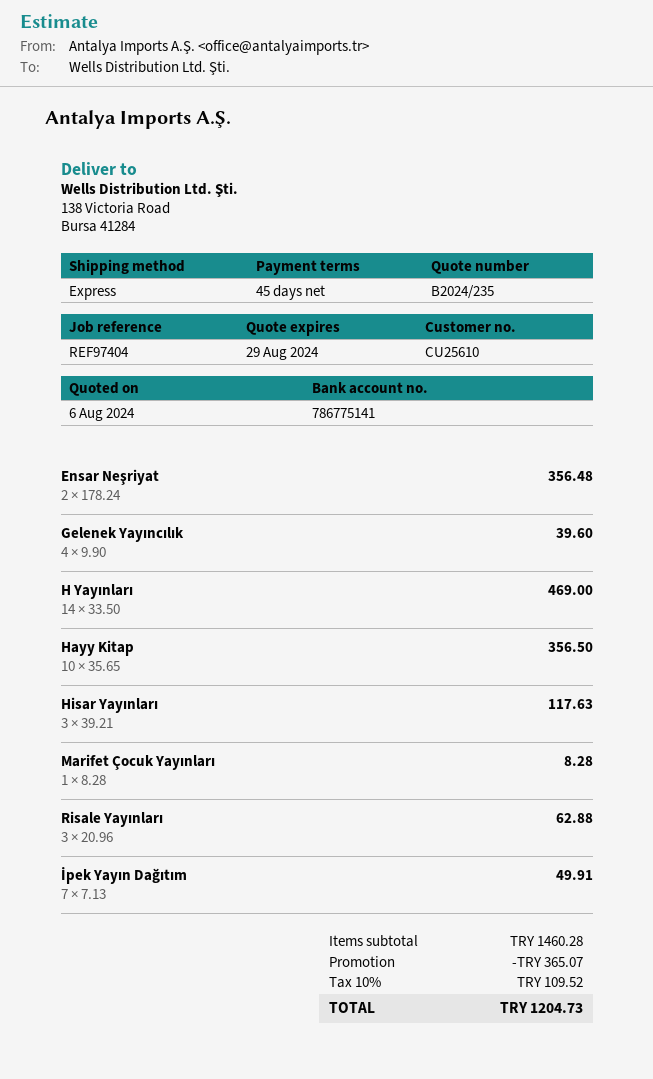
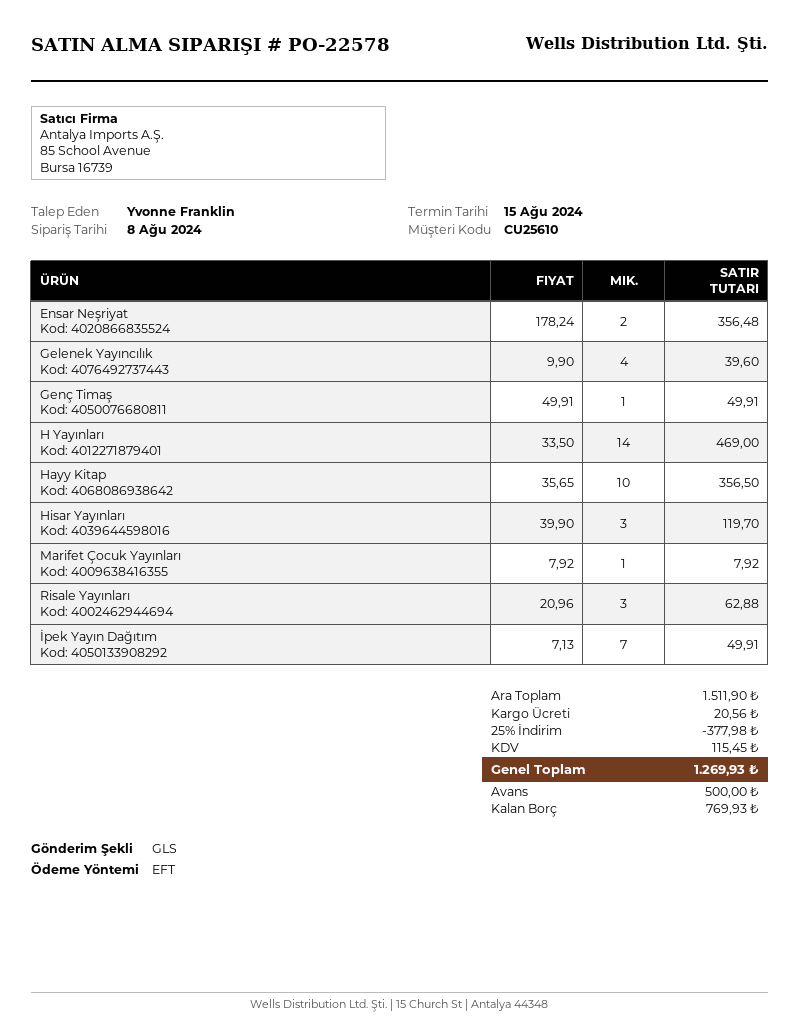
shipping method: express -> GLS
Hisar Yayınları: 3 x 39.21 = 117.63 -> 3 x 39.90 = 119.70
Marifet Çocuk Yayınları: 1 x 8.28 = 8.28 -> 1 x 7.92 = 7.92
Genç Timaş: none -> 1 x 49.91 = 49.91
subtotal: 1460.28 -> 1511.90
discount: 365.07 -> 377.98
shipping: none -> 20.56
tax: 109.52 -> 115.45
total: 1204.73 -> 1269.93

